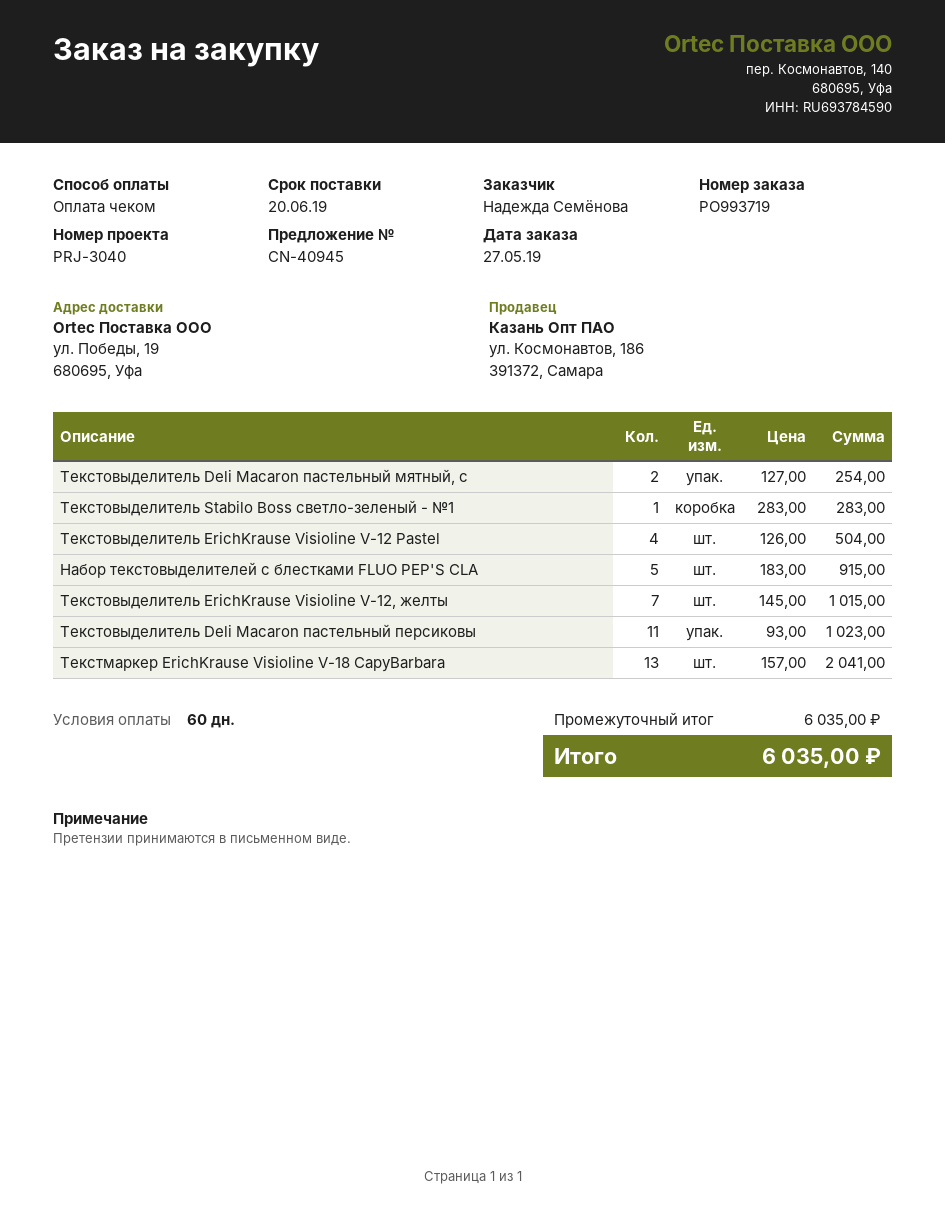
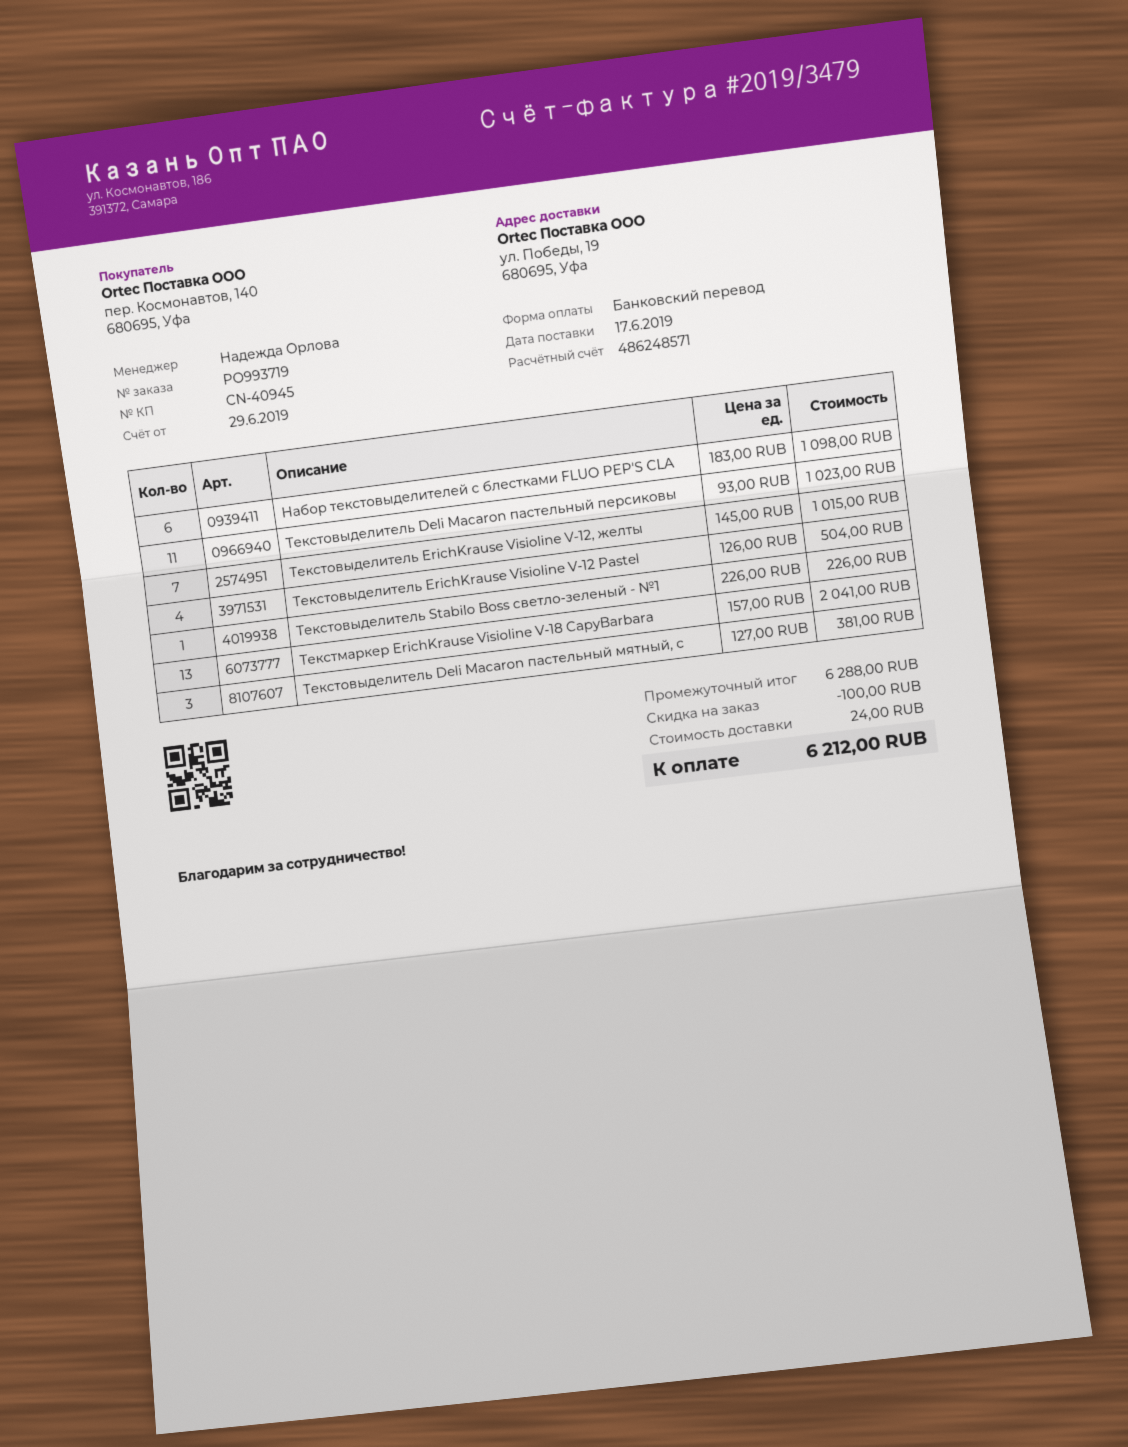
delivery date: 2019-06-20 -> 2019-06-17
payment method: cheque -> bank transfer
Текстовыделитель Deli Macaron пастельный мятный, с: 2 x 127.00 = 254.00 -> 3 x 127.00 = 381.00
Текстовыделитель Stabilo Boss светло-зеленый - №1: 1 x 283.00 = 283.00 -> 1 x 226.00 = 226.00
Набор текстовыделителей с блестками FLUO PEP'S CLA: 5 x 183.00 = 915.00 -> 6 x 183.00 = 1098.00
subtotal: 6035.00 -> 6288.00
discount: none -> 100.00
shipping: none -> 24.00
total: 6035.00 -> 6212.00

